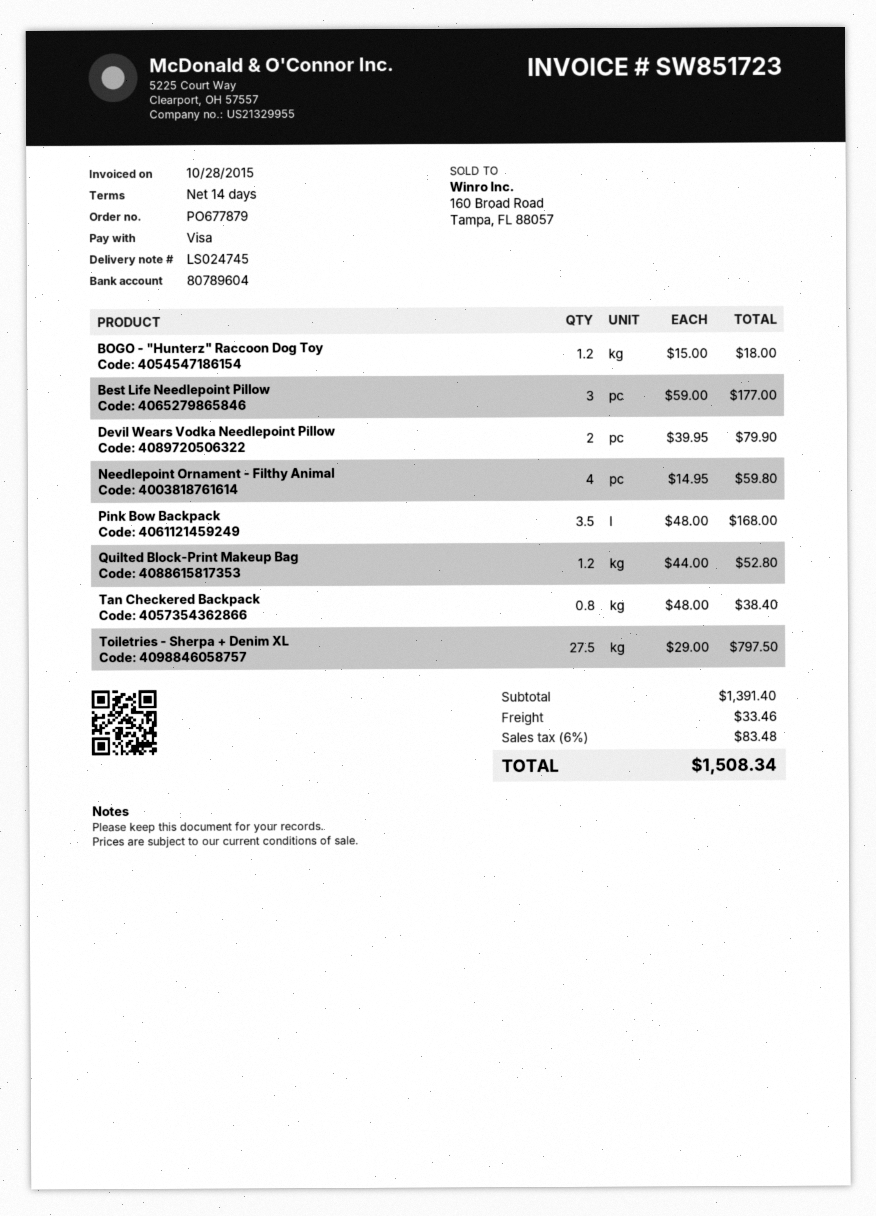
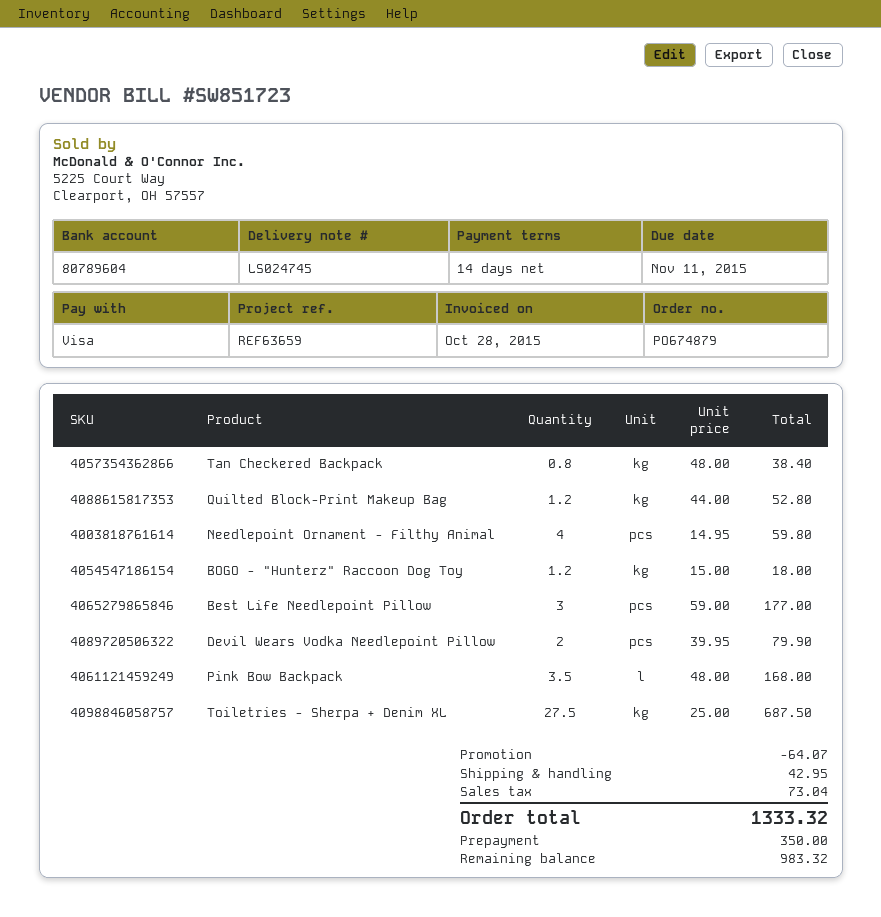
order number: PO677879 -> PO674879
Toiletries - Sherpa + Denim XL: 27.5 x 29.00 = 797.50 -> 27.5 x 25.00 = 687.50
discount: none -> 64.07
shipping: 33.46 -> 42.95
tax: 83.48 -> 73.04
total: 1508.34 -> 1333.32

